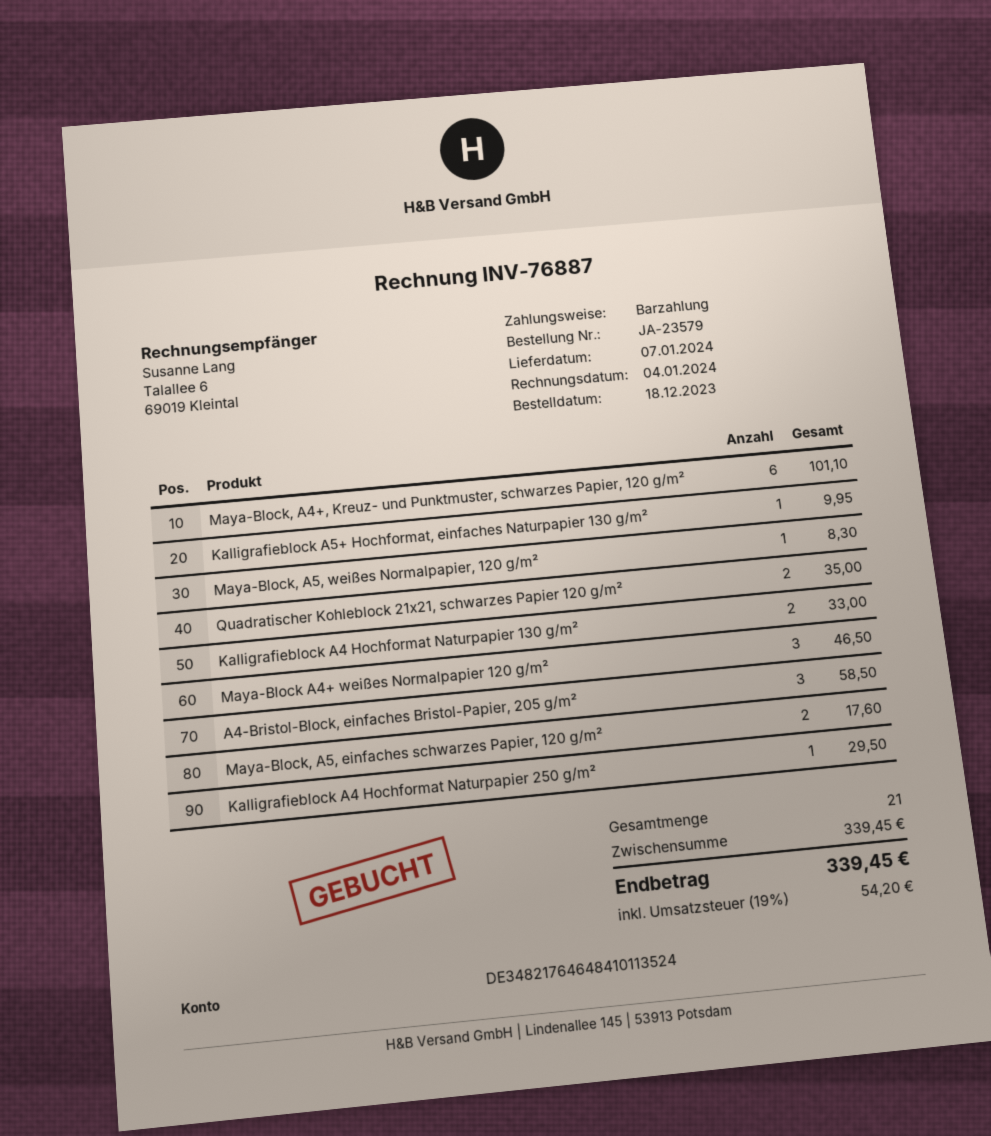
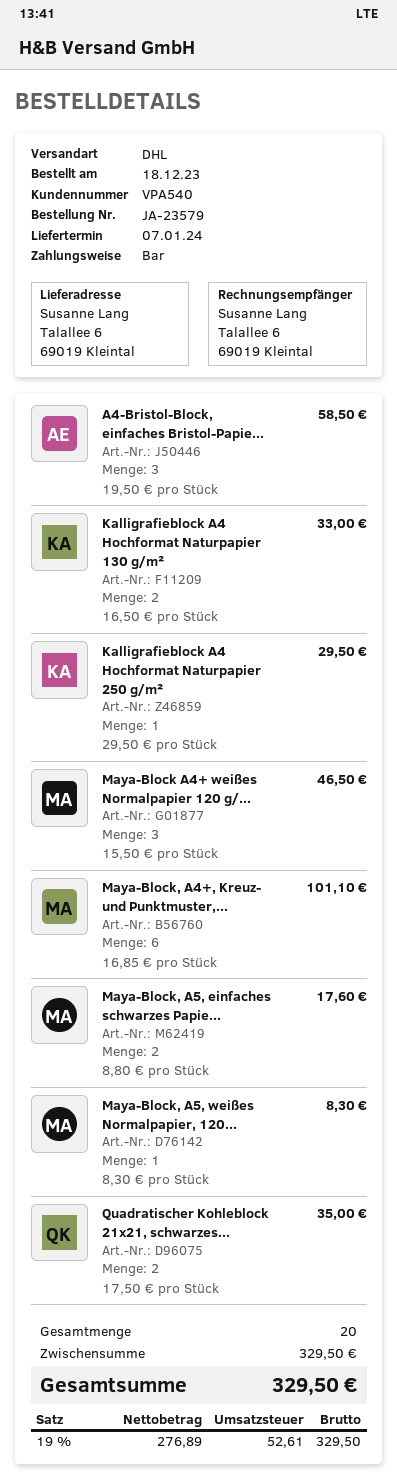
Kalligrafieblock A5+ Hochformat, einfaches Naturpapier 130 g/m²: 1 for 9.95 -> none
total quantity: 21 -> 20
subtotal: 339.45 -> 329.50
tax: 19% = 54.20 -> 19% = 52.61
total: 339.45 -> 329.50

